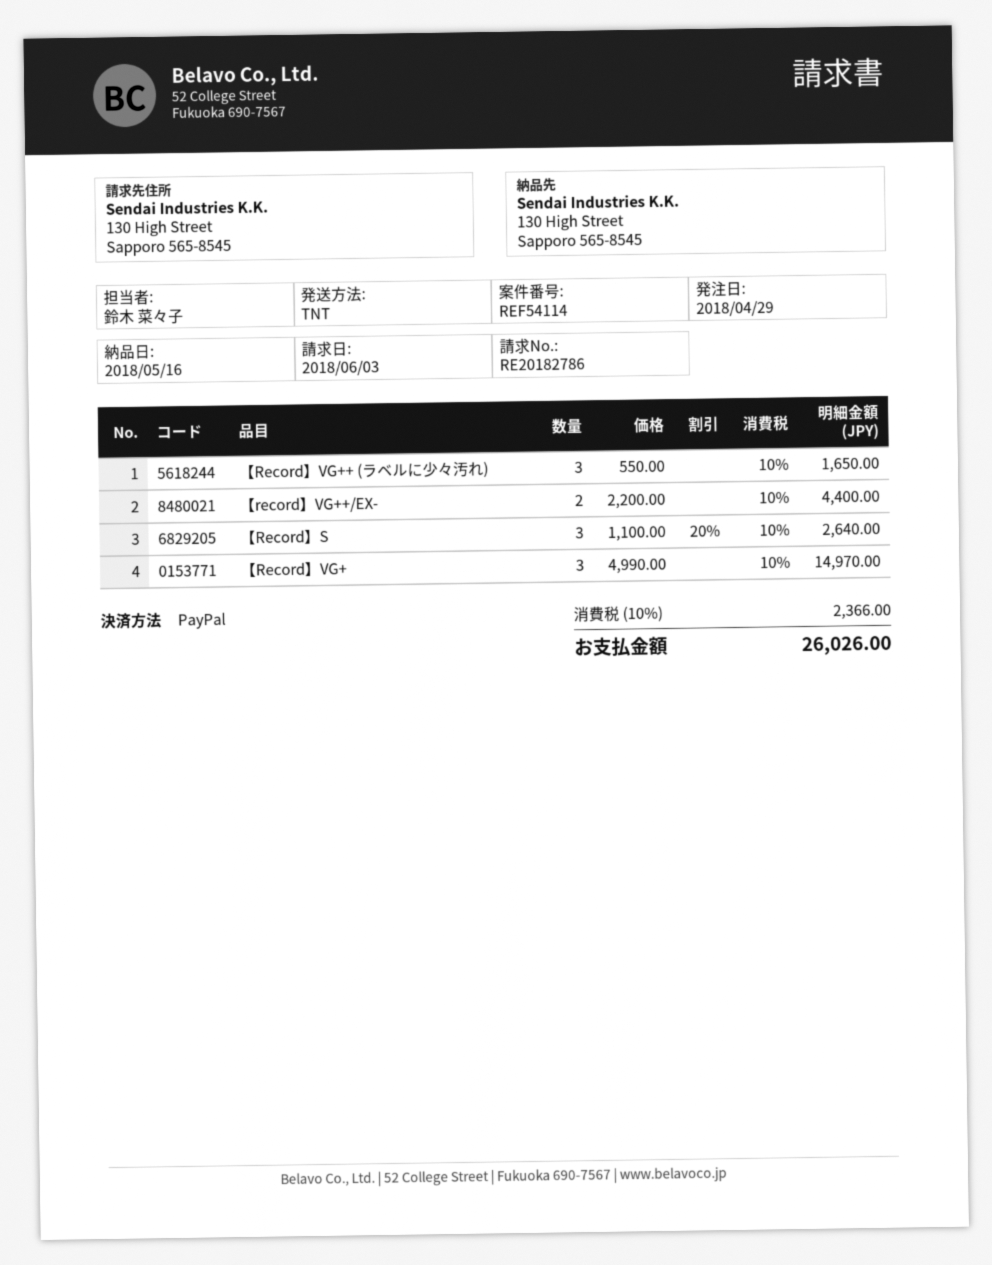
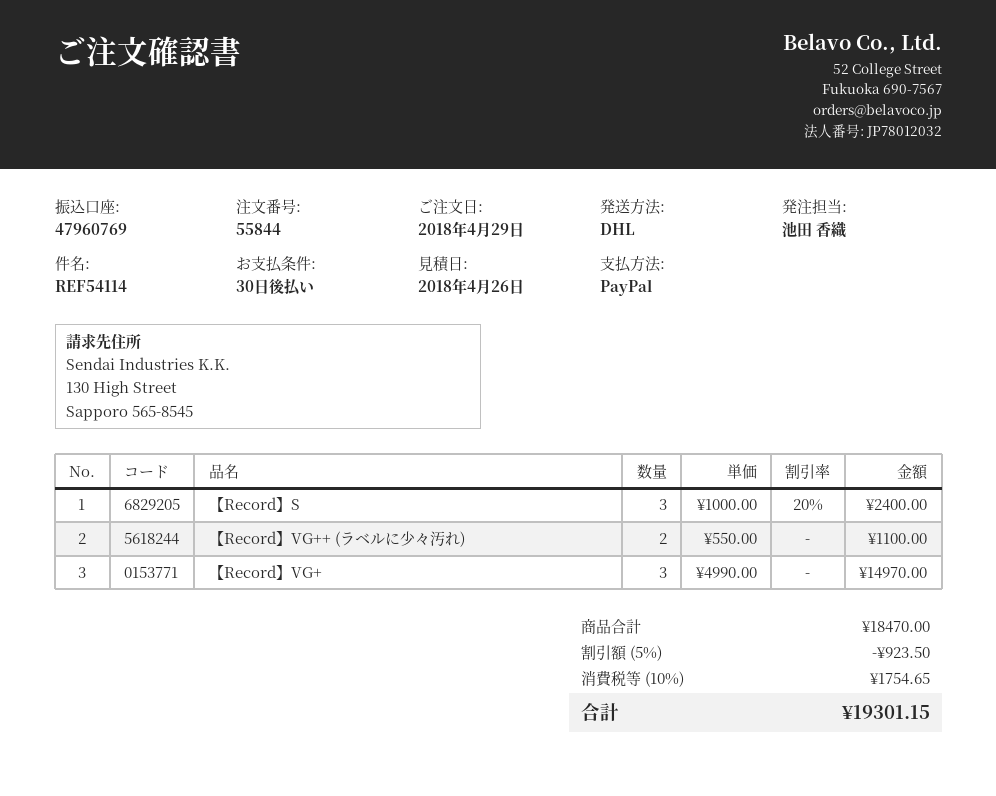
shipping method: TNT -> DHL
【Record】VG++ (ラベルに少々汚れ): 3 x 550.00 = 1650.00 -> 2 x 550.00 = 1100.00
【record】VG++/EX-: 2 x 2200.00 = 4400.00 -> none
【Record】S: 3 x 1100.00 - 20% = 2640.00 -> 3 x 1000.00 - 20% = 2400.00
discount: none -> 5% = 923.50
tax: 10% = 2366.00 -> 10% = 1754.65
total: 26026.00 -> 19301.15

